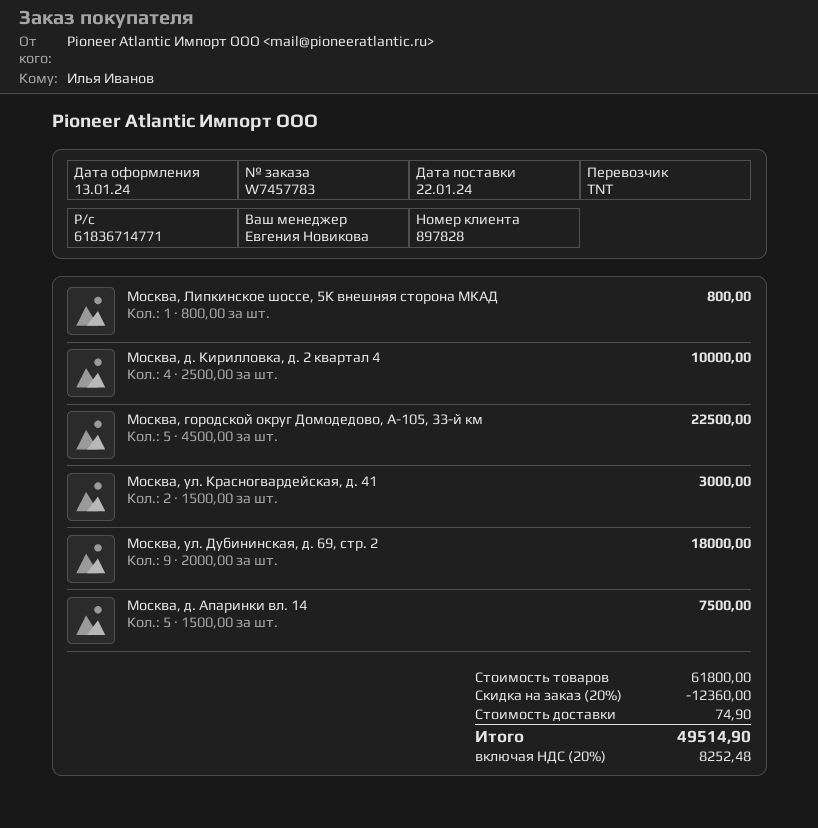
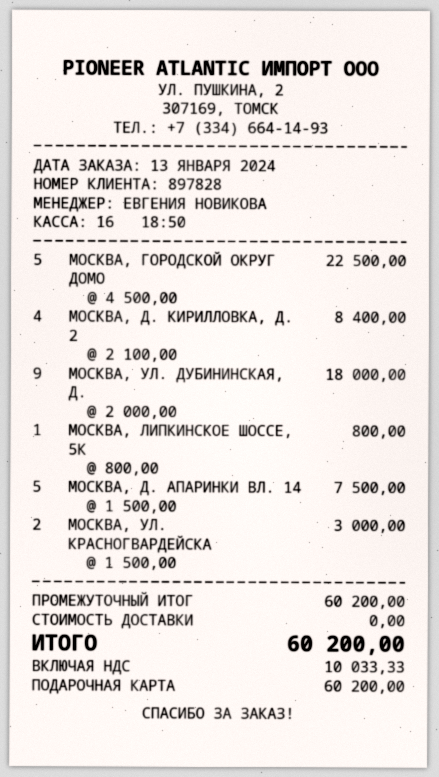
Москва, д. Кирилловка, д. 2 квартал 4: 4 x 2500.00 = 10000.00 -> 4 x 2100.00 = 8400.00
subtotal: 61800.00 -> 60200.00
discount: 20% = 12360.00 -> none
shipping: 74.90 -> 0.00
tax: 8252.48 -> 10033.33
total: 49514.90 -> 60200.00

